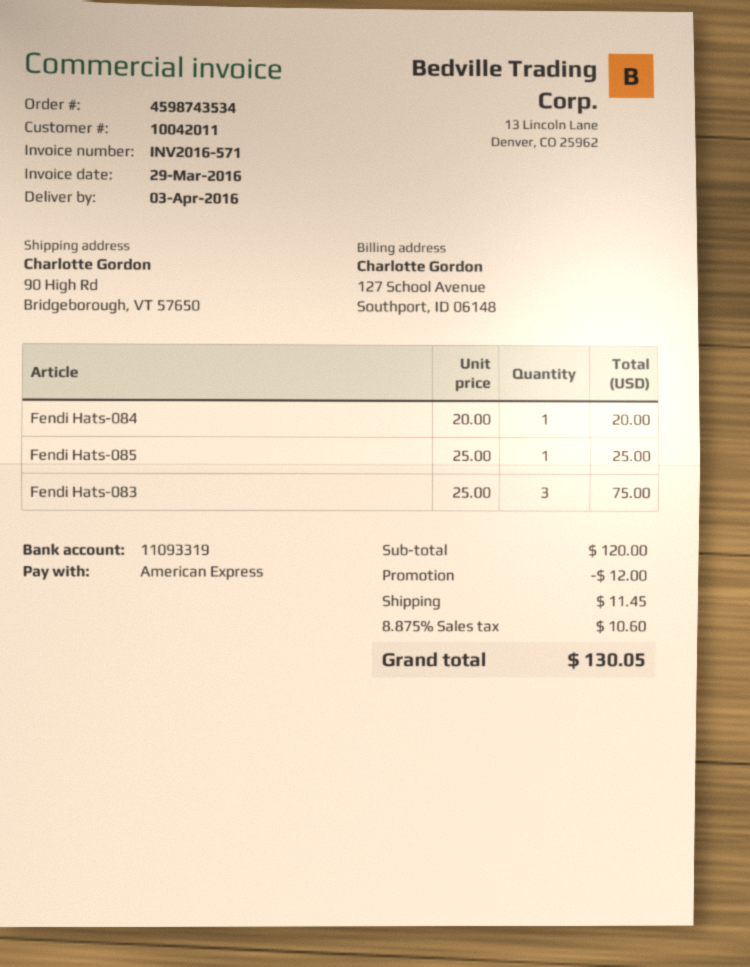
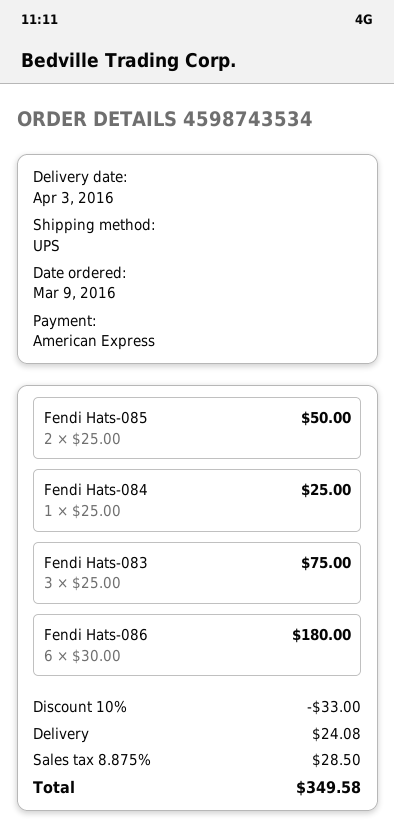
Fendi Hats-084: 1 x 20.00 = 20.00 -> 1 x 25.00 = 25.00
Fendi Hats-085: 1 x 25.00 = 25.00 -> 2 x 25.00 = 50.00
Fendi Hats-086: none -> 6 x 30.00 = 180.00
discount: 12.00 -> 33.00
shipping: 11.45 -> 24.08
tax: 8.875% = 10.60 -> 8.875% = 28.50
total: 130.05 -> 349.58

